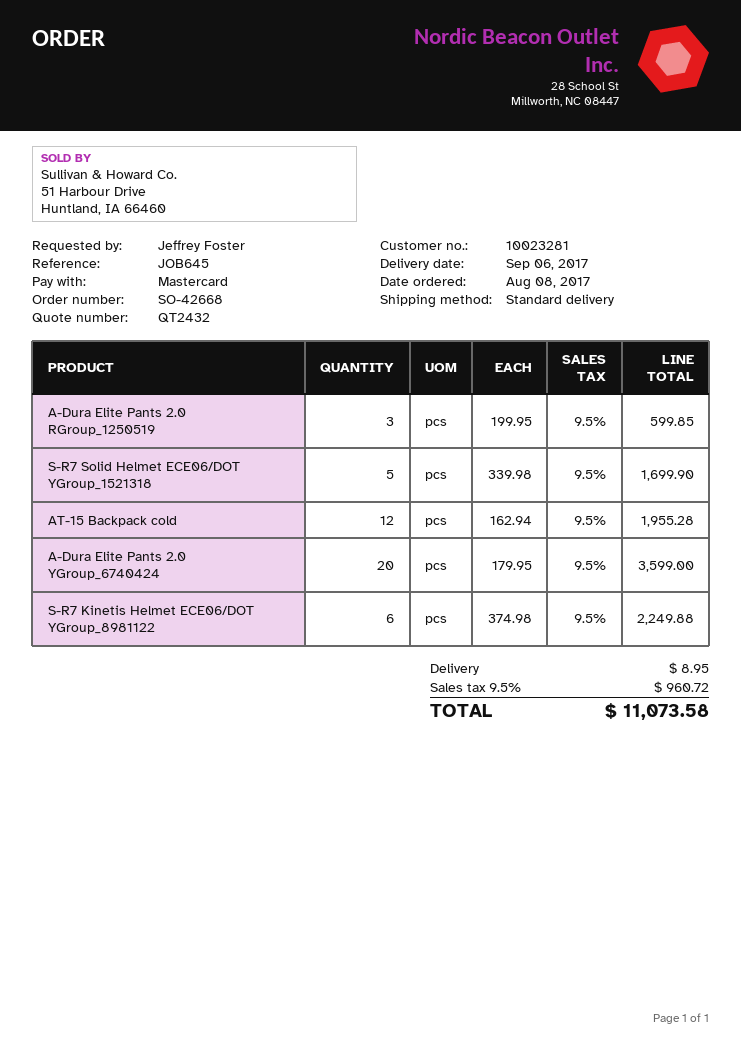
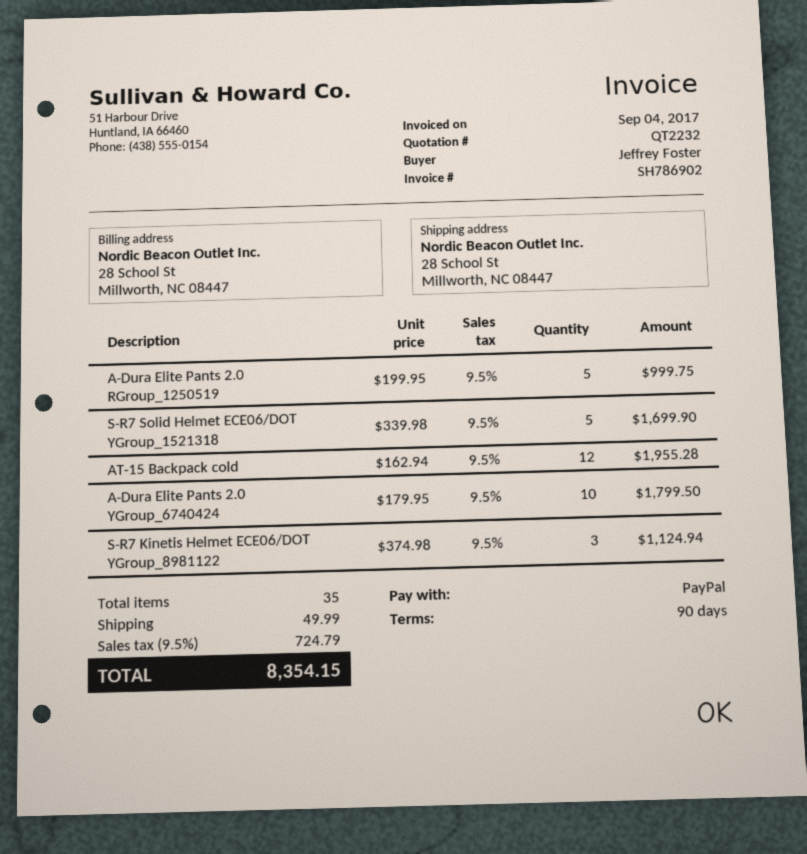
quote number: QT2432 -> QT2232
payment method: Mastercard -> PayPal
A-Dura Elite Pants 2.0 RGroup_1250519: 3 x 199.95 = 599.85 -> 5 x 199.95 = 999.75
A-Dura Elite Pants 2.0 YGroup_6740424: 20 x 179.95 = 3599.00 -> 10 x 179.95 = 1799.50
S-R7 Kinetis Helmet ECE06/DOT YGroup_8981122: 6 x 374.98 = 2249.88 -> 3 x 374.98 = 1124.94
shipping: 8.95 -> 49.99
tax: 9.5% = 960.72 -> 9.5% = 724.79
total: 11073.58 -> 8354.15

